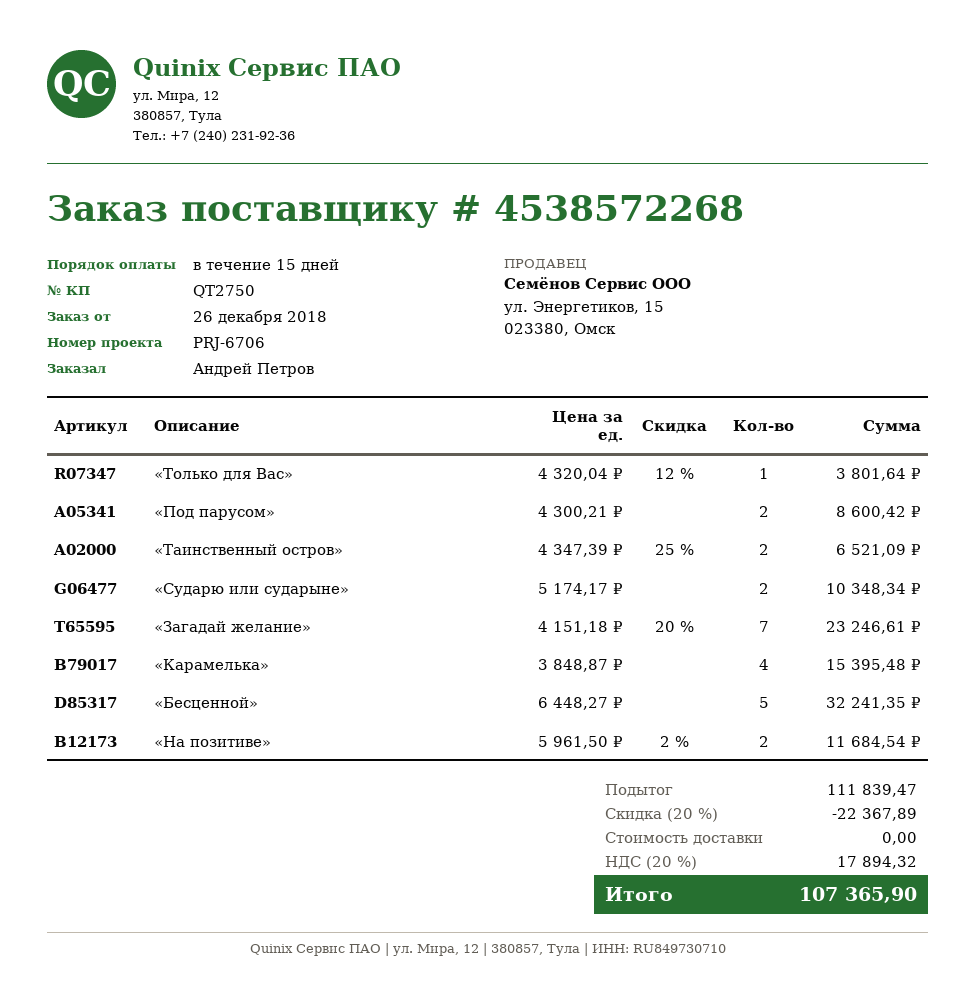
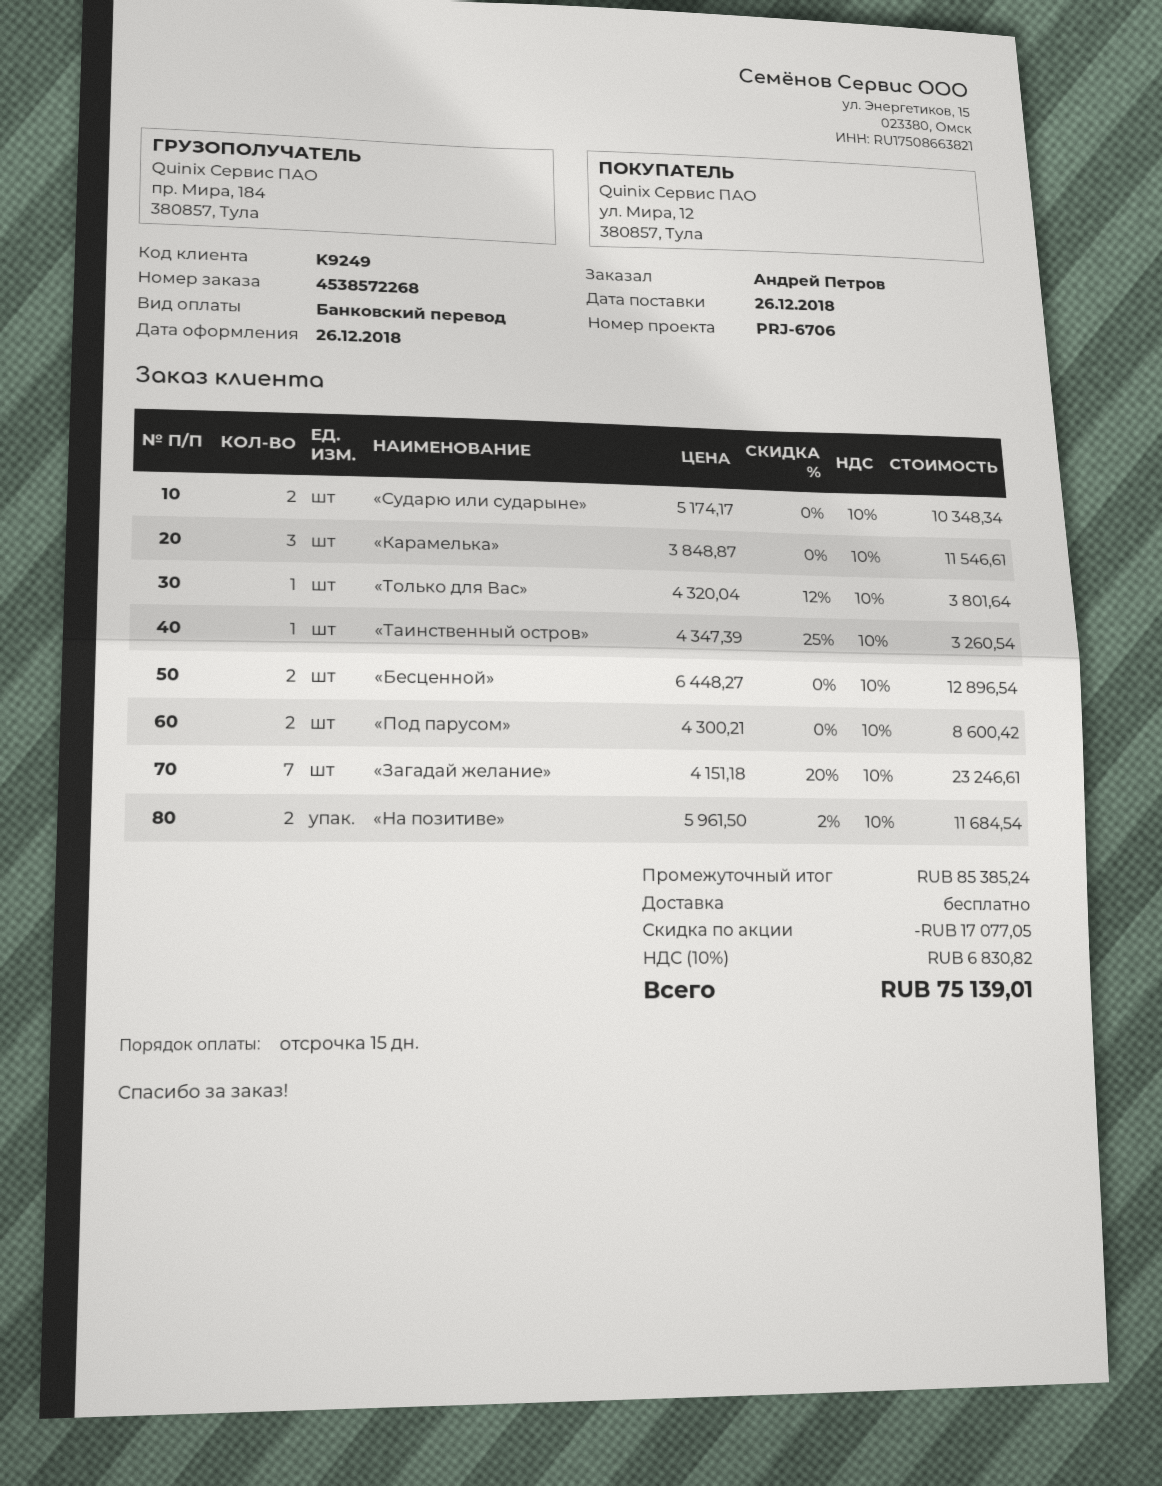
«Таинственный остров»: 2 x 4347.39 - 25% = 6521.09 -> 1 x 4347.39 - 25% = 3260.54
«Карамелька»: 4 x 3848.87 = 15395.48 -> 3 x 3848.87 = 11546.61
«Бесценной»: 5 x 6448.27 = 32241.35 -> 2 x 6448.27 = 12896.54
subtotal: 111839.47 -> 85385.24
discount: 22367.89 -> 17077.05
tax: 20% = 17894.32 -> 10% = 6830.82
total: 107365.90 -> 75139.01

